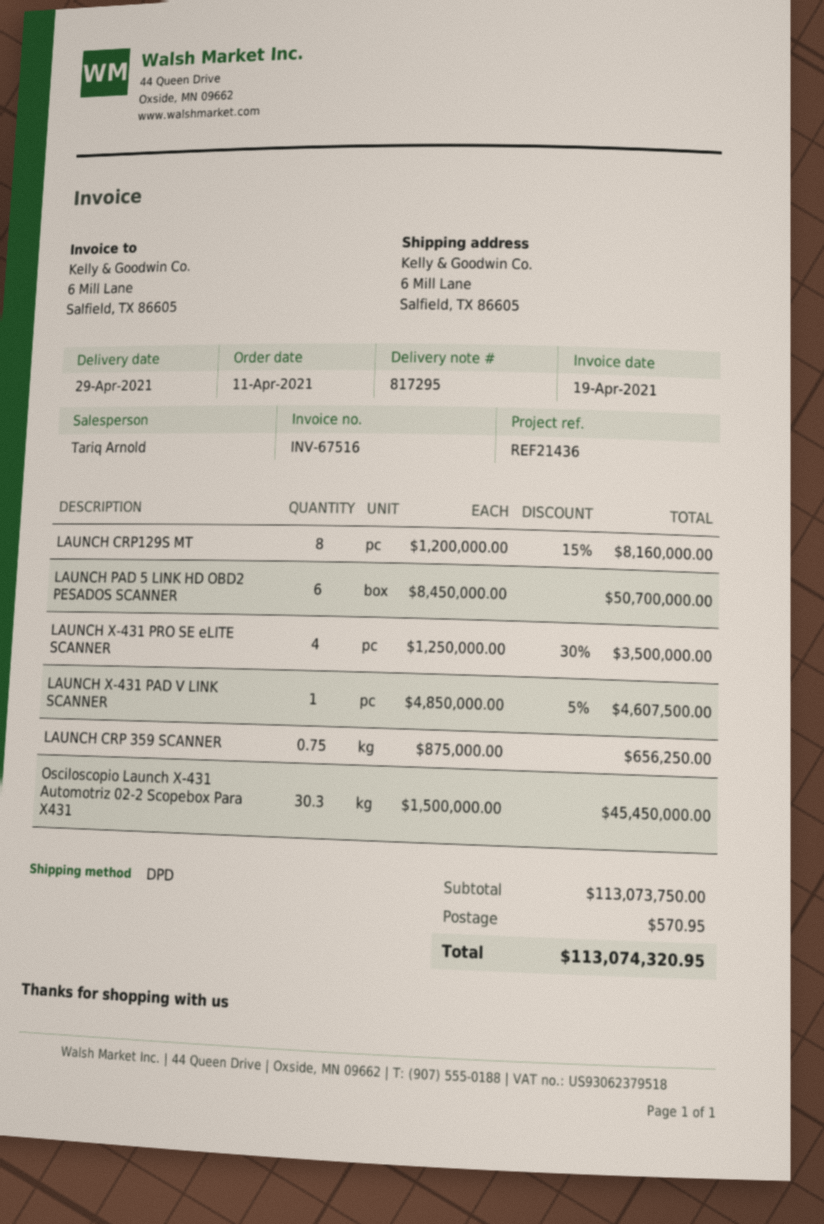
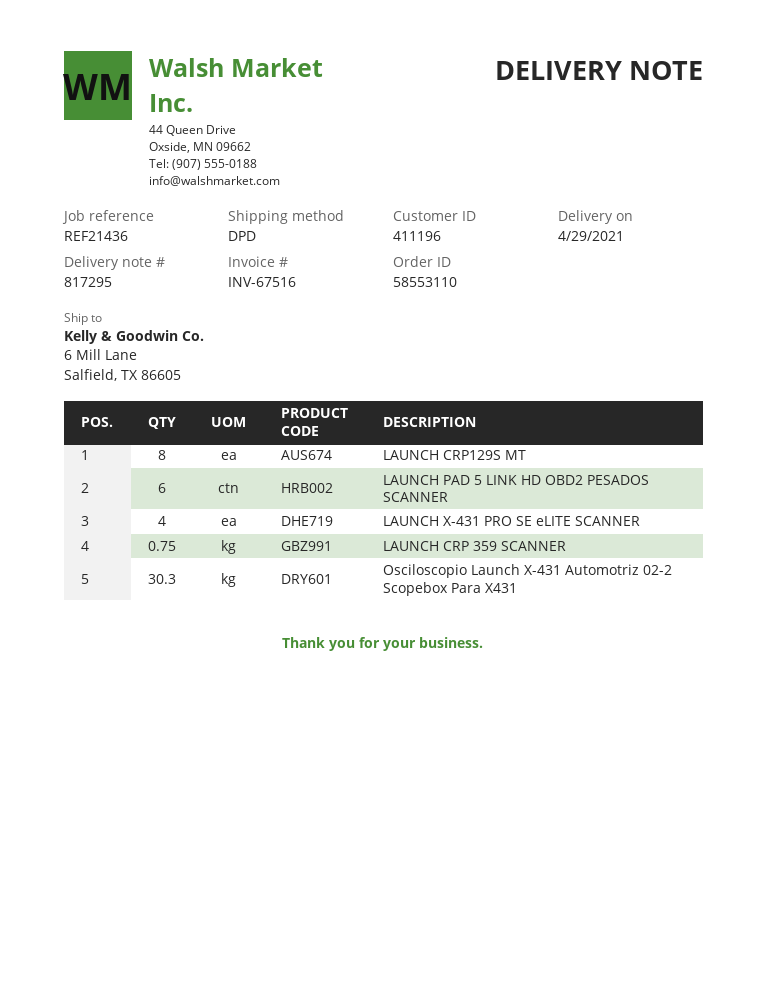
LAUNCH X-431 PAD V LINK SCANNER: 1 -> none

